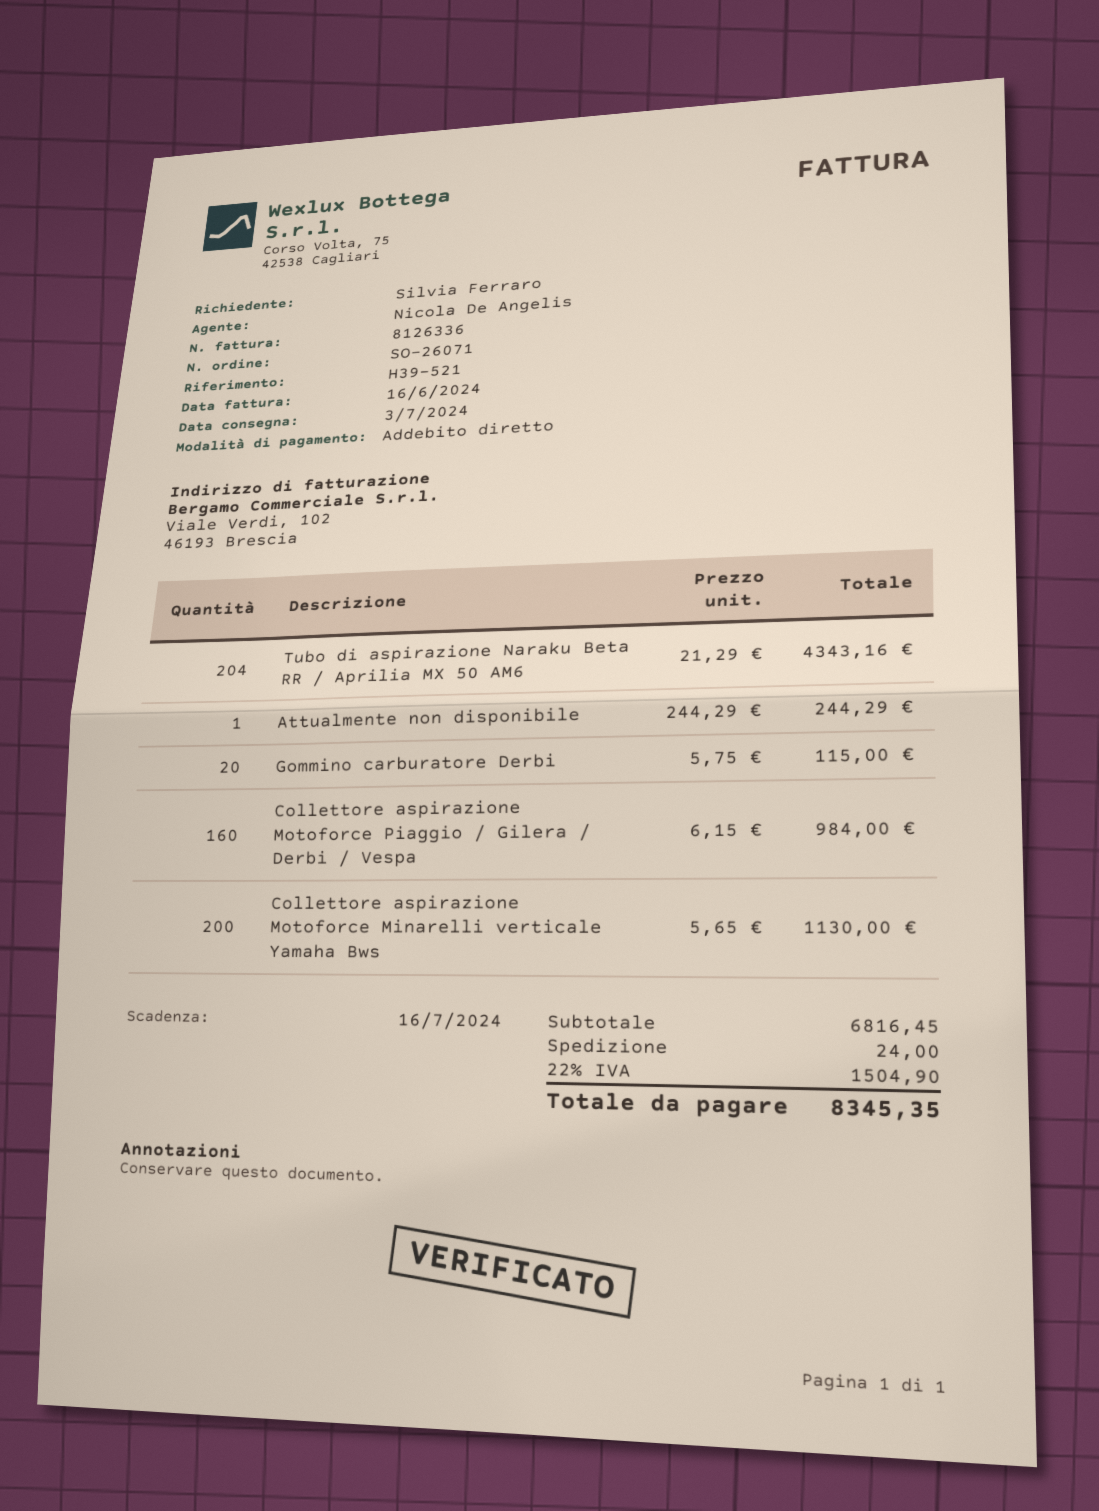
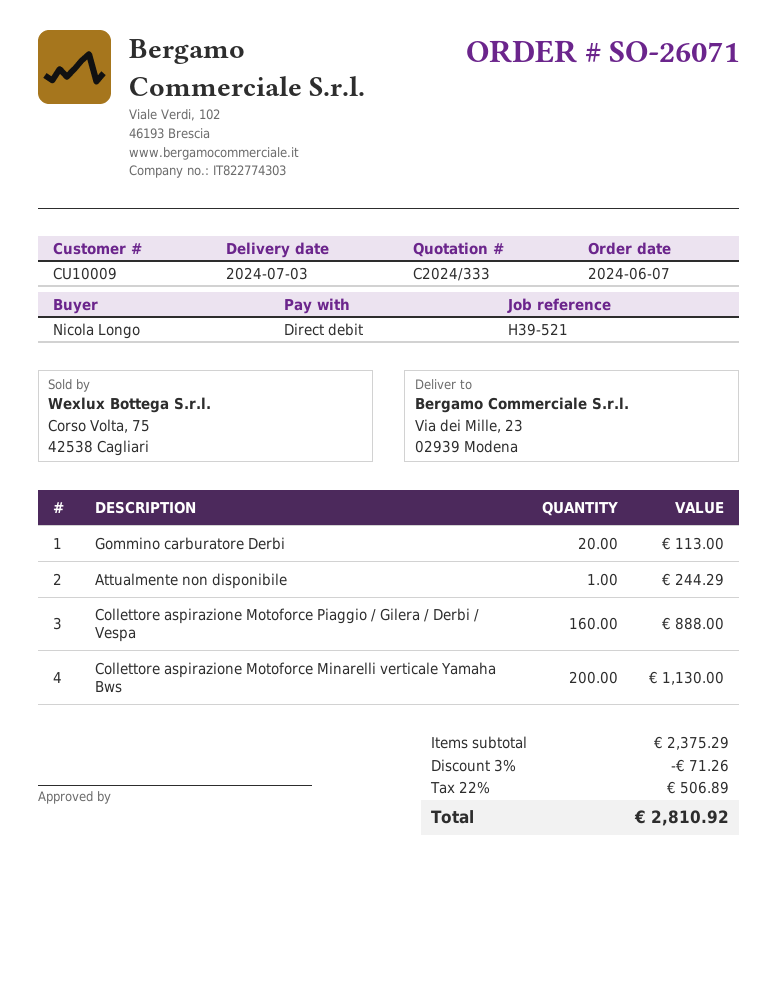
ordered by: Silvia Ferraro -> Nicola Longo
Tubo di aspirazione Naraku Beta RR / Aprilia MX 50 AM6: 204 for 4343.16 -> none
Gommino carburatore Derbi: 20 for 115.00 -> 20 for 113.00
Collettore aspirazione Motoforce Piaggio / Gilera / Derbi / Vespa: 160 for 984.00 -> 160 for 888.00
subtotal: 6816.45 -> 2375.29
discount: none -> 3% = 71.26
shipping: 24.00 -> none
tax: 22% = 1504.90 -> 22% = 506.89
total: 8345.35 -> 2810.92

